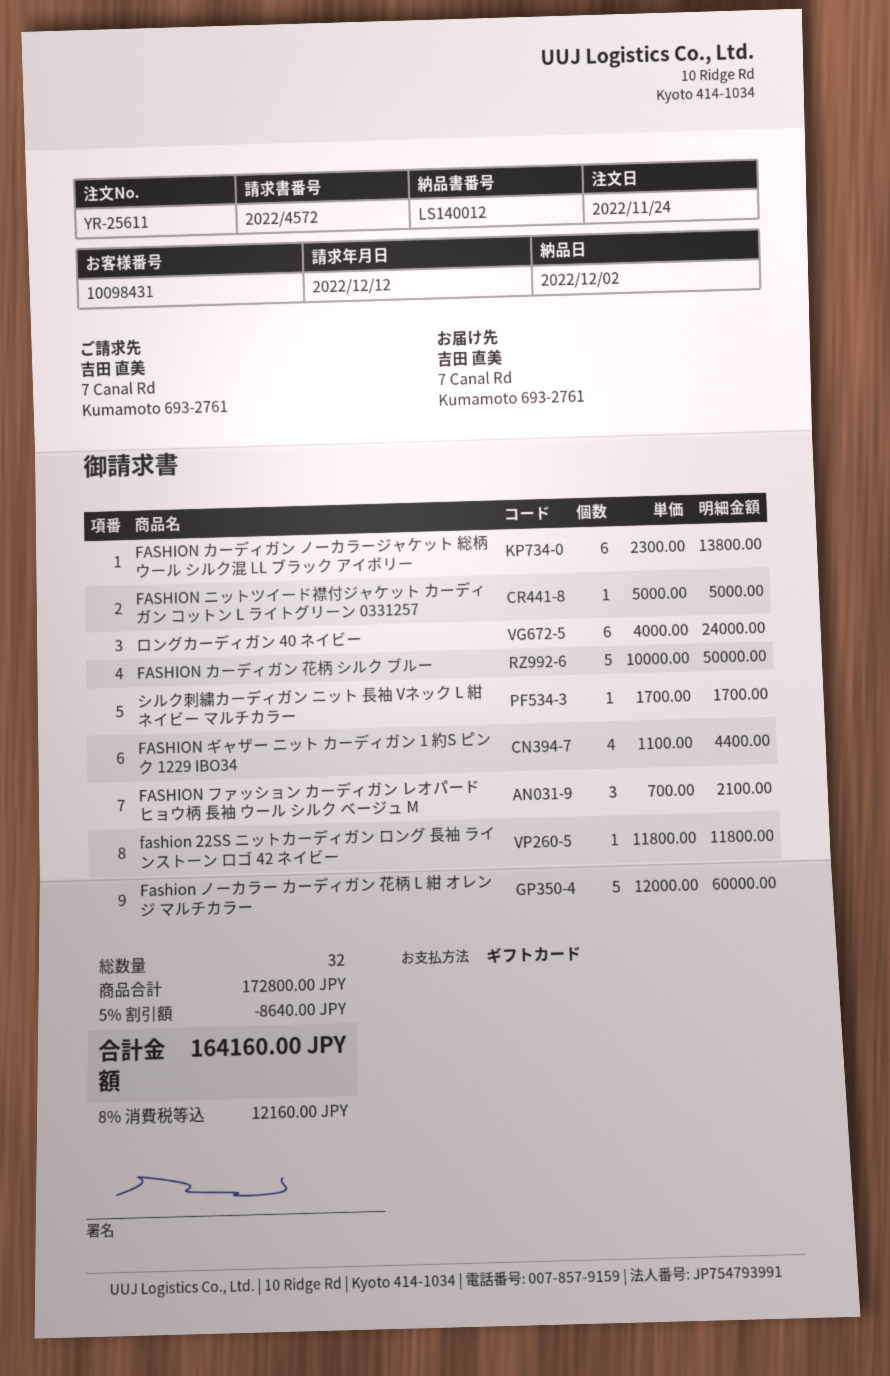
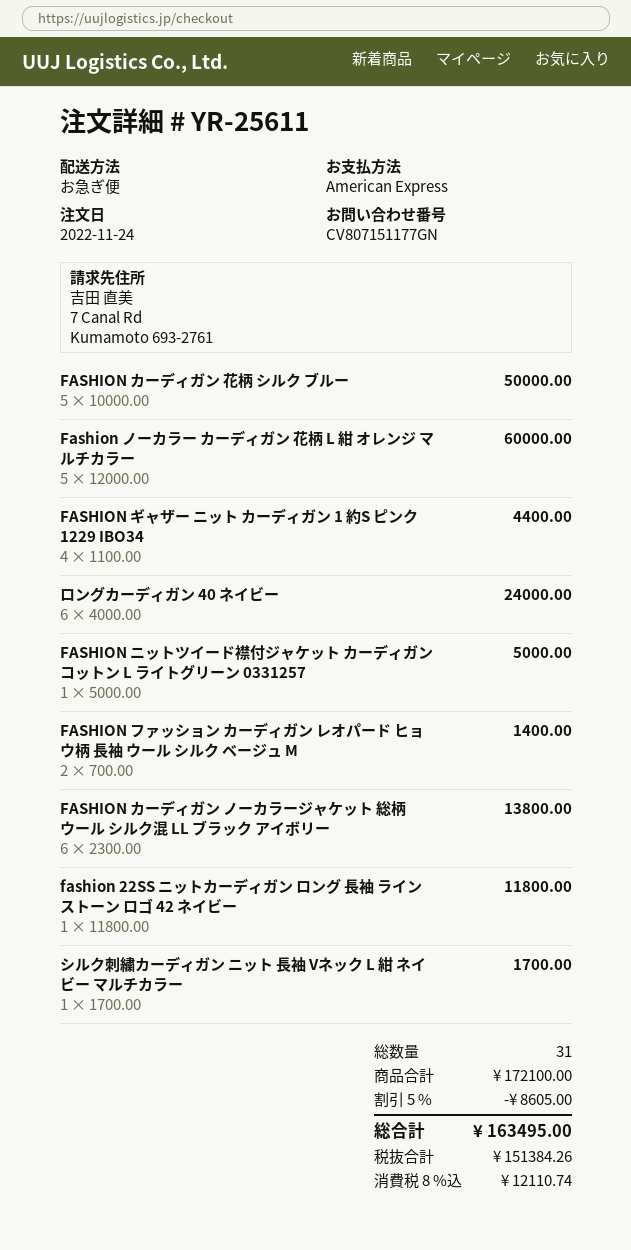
payment method: gift card -> American Express
FASHION ファッション カーディガン レオパード ヒョウ柄 長袖 ウール シルク ベージュ M: 3 x 700.00 = 2100.00 -> 2 x 700.00 = 1400.00
total quantity: 32 -> 31
subtotal: 172800.00 -> 172100.00
discount: 5% = 8640.00 -> 5% = 8605.00
tax: 8% = 12160.00 -> 8% = 12110.74
total: 164160.00 -> 163495.00

